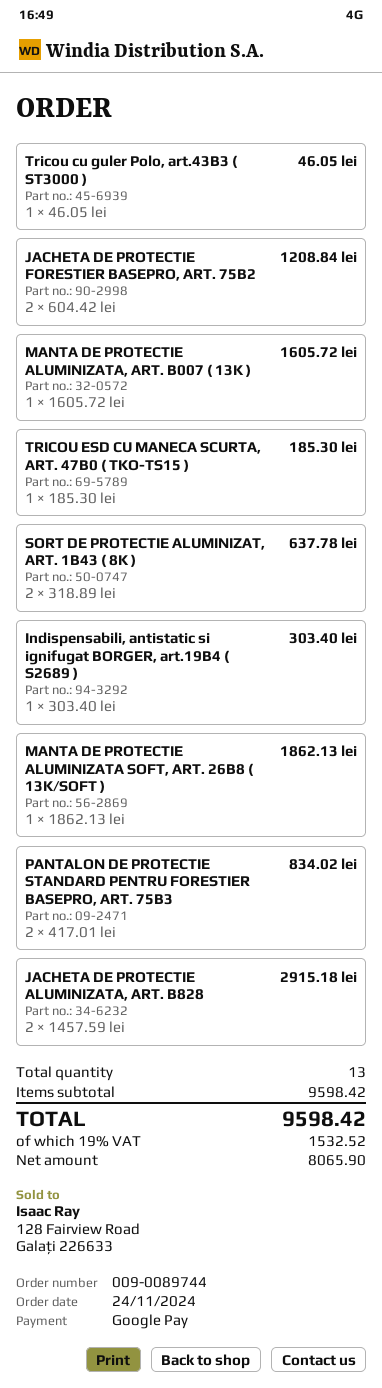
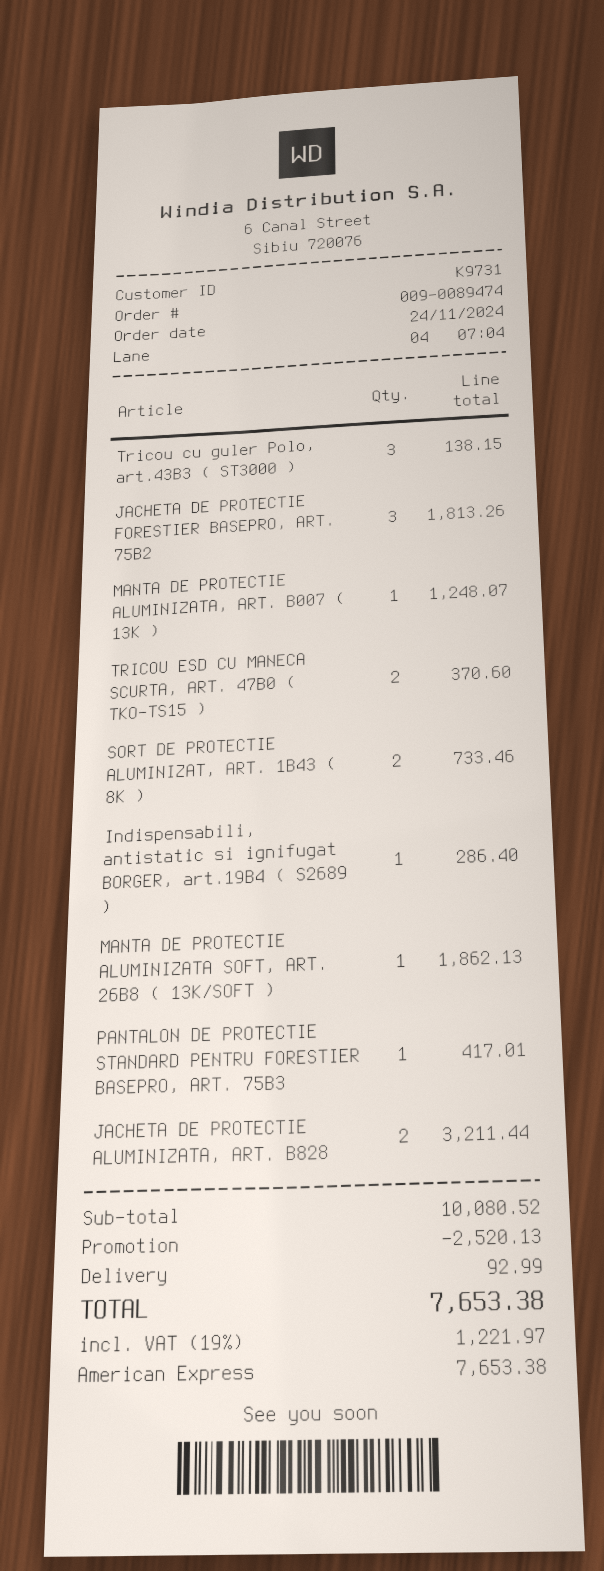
order number: 009-0089744 -> 009-0089474
payment method: Google Pay -> American Express
Tricou cu guler Polo, art.43B3 ( ST3000 ): 1 for 46.05 -> 3 for 138.15
JACHETA DE PROTECTIE FORESTIER BASEPRO, ART. 75B2: 2 for 1208.84 -> 3 for 1813.26
MANTA DE PROTECTIE ALUMINIZATA, ART. B007 ( 13K ): 1 for 1605.72 -> 1 for 1248.07
TRICOU ESD CU MANECA SCURTA, ART. 47B0 ( TKO-TS15 ): 1 for 185.30 -> 2 for 370.60
SORT DE PROTECTIE ALUMINIZAT, ART. 1B43 ( 8K ): 2 for 637.78 -> 2 for 733.46
Indispensabili, antistatic si ignifugat BORGER, art.19B4 ( S2689 ): 1 for 303.40 -> 1 for 286.40
PANTALON DE PROTECTIE STANDARD PENTRU FORESTIER BASEPRO, ART. 75B3: 2 for 834.02 -> 1 for 417.01
JACHETA DE PROTECTIE ALUMINIZATA, ART. B828: 2 for 2915.18 -> 2 for 3211.44
subtotal: 9598.42 -> 10080.52
discount: none -> 2520.13
shipping: none -> 92.99
tax: 19% = 1532.52 -> 19% = 1221.97
total: 9598.42 -> 7653.38

